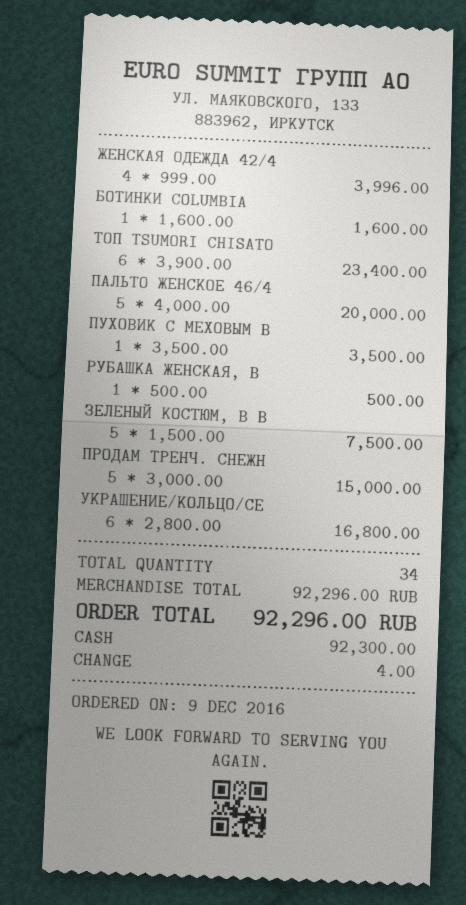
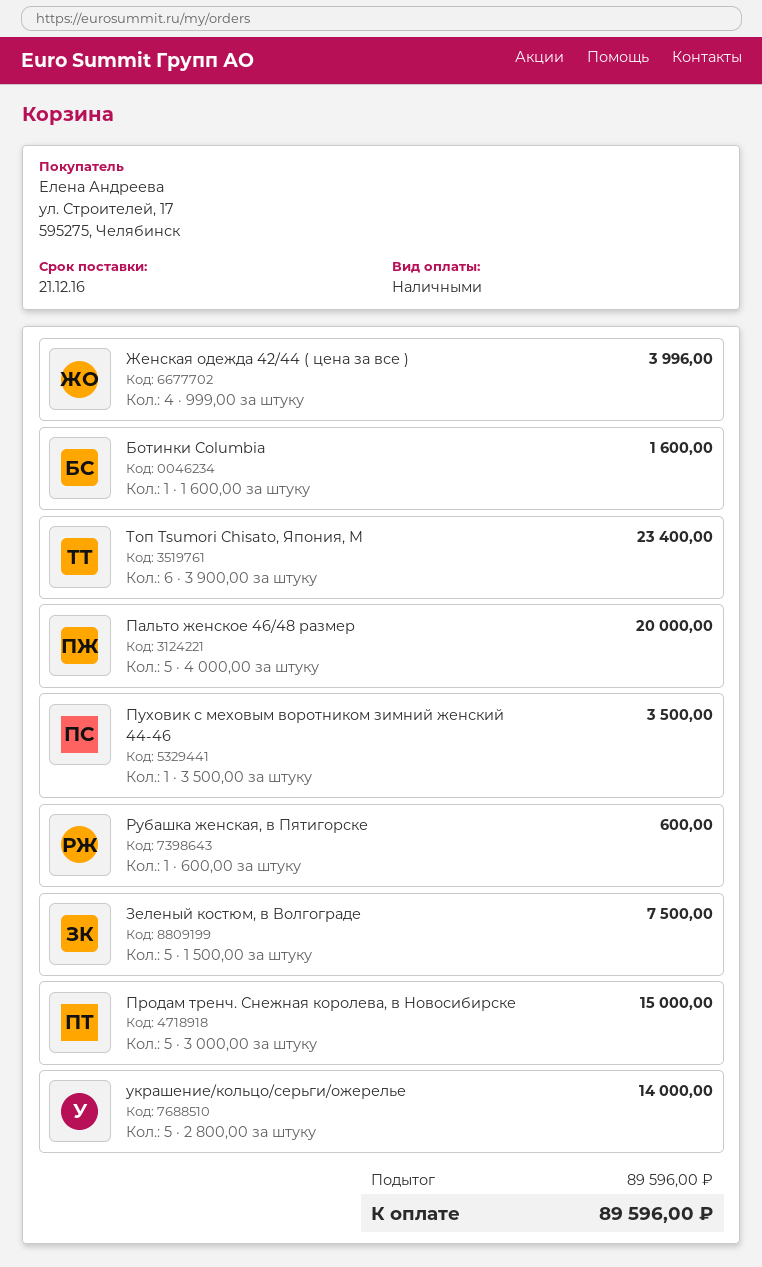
РУБАШКА ЖЕНСКАЯ, В: 1 x 500.00 = 500.00 -> 1 x 600.00 = 600.00
УКРАШЕНИЕ/КОЛЬЦО/СЕ: 6 x 2800.00 = 16800.00 -> 5 x 2800.00 = 14000.00
subtotal: 92296.00 -> 89596.00
total: 92296.00 -> 89596.00

